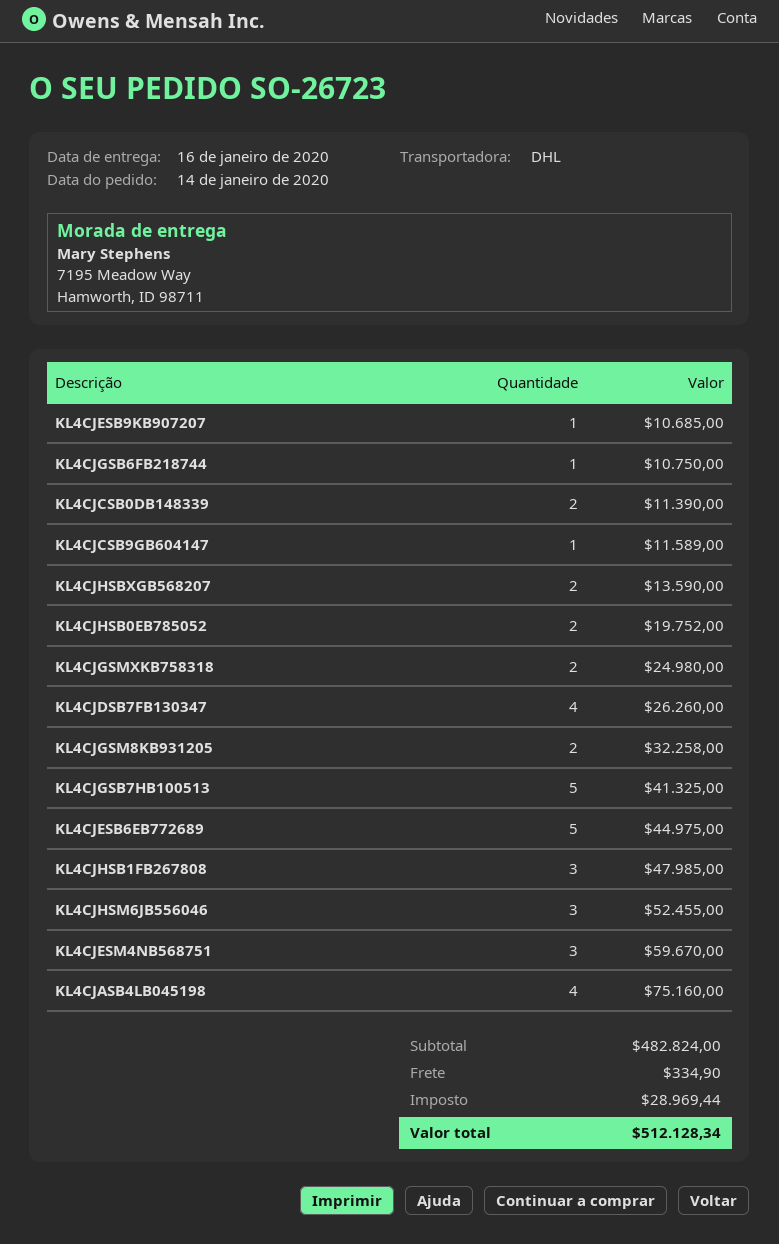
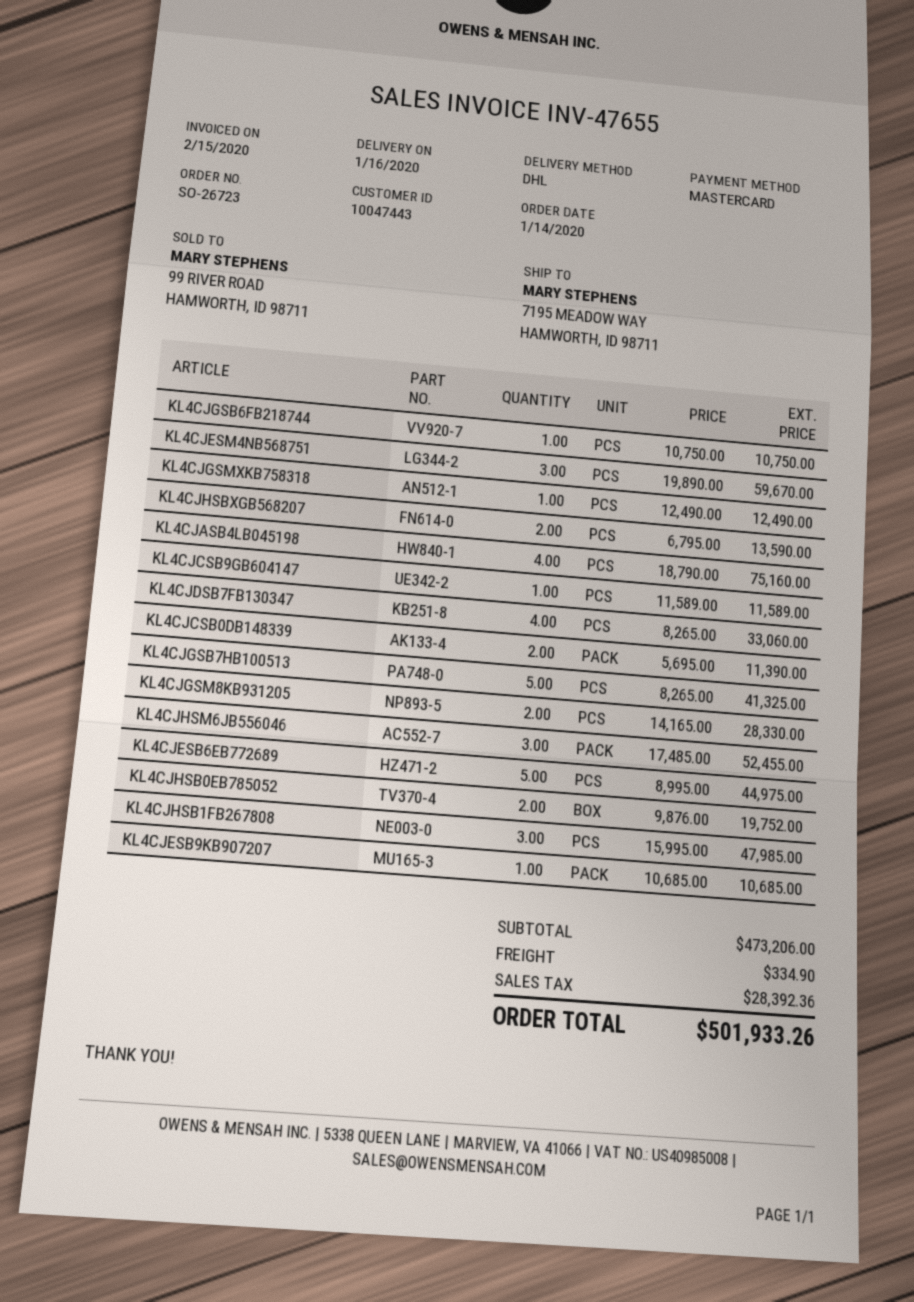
KL4CJGSMXKB758318: 2 for 24980.00 -> 1 for 12490.00
KL4CJDSB7FB130347: 4 for 26260.00 -> 4 for 33060.00
KL4CJGSM8KB931205: 2 for 32258.00 -> 2 for 28330.00
subtotal: 482824.00 -> 473206.00
tax: 28969.44 -> 28392.36
total: 512128.34 -> 501933.26

